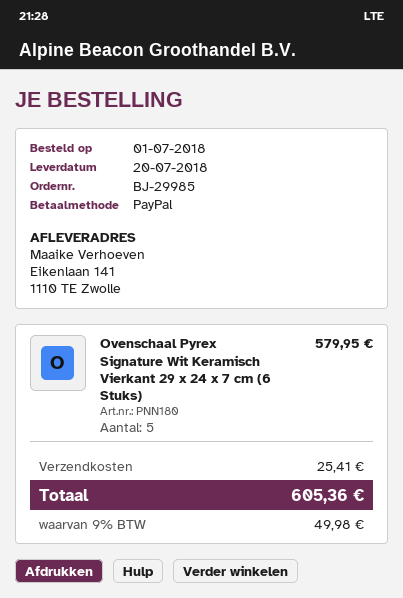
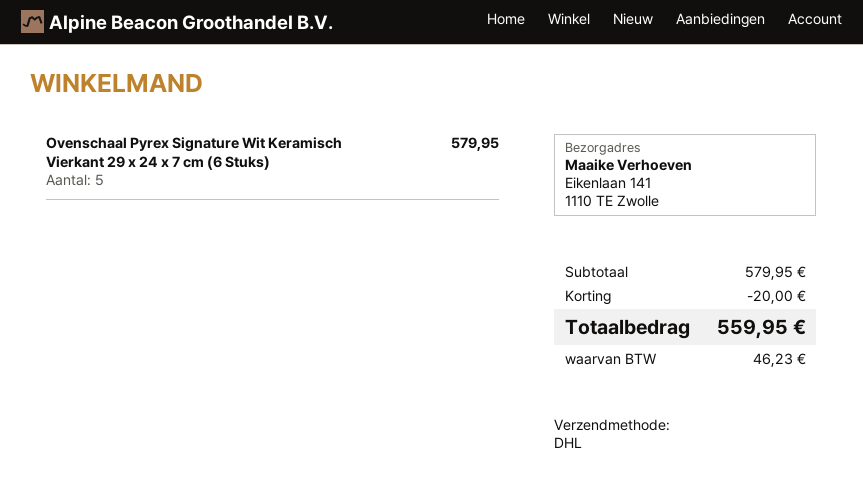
discount: none -> 20.00
shipping: 25.41 -> none
tax: 49.98 -> 46.23
total: 605.36 -> 559.95

